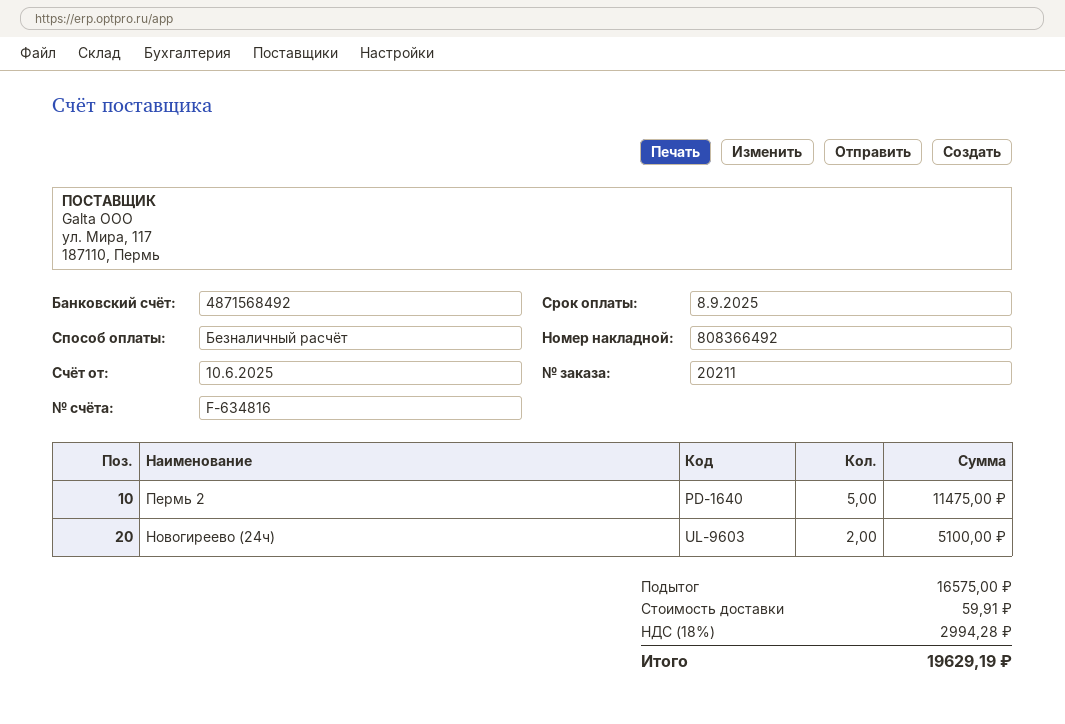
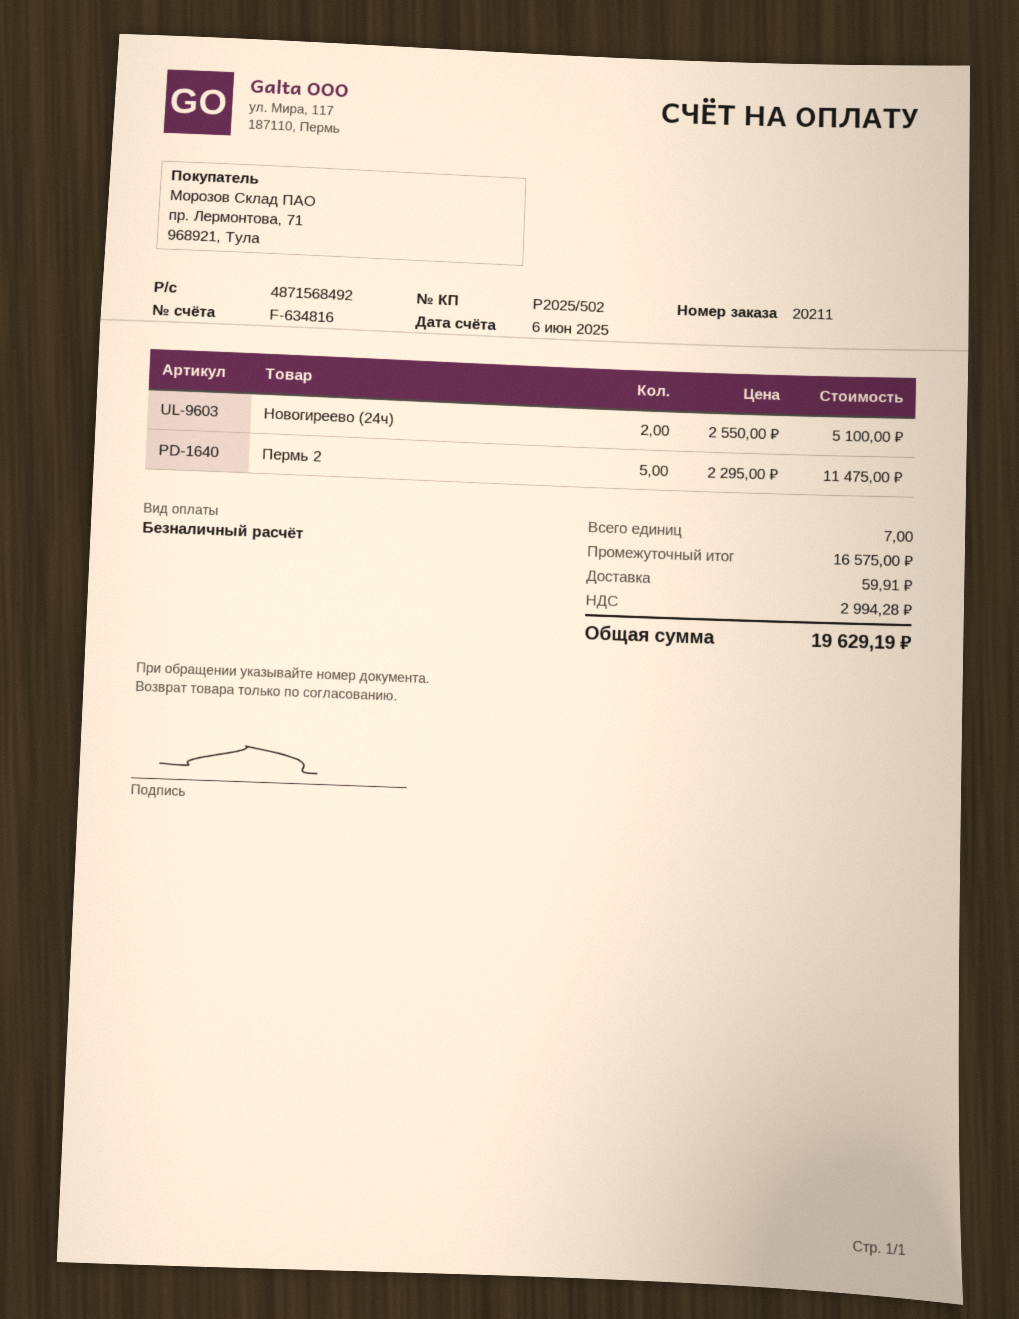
invoice date: 2025-06-10 -> 2025-06-06

